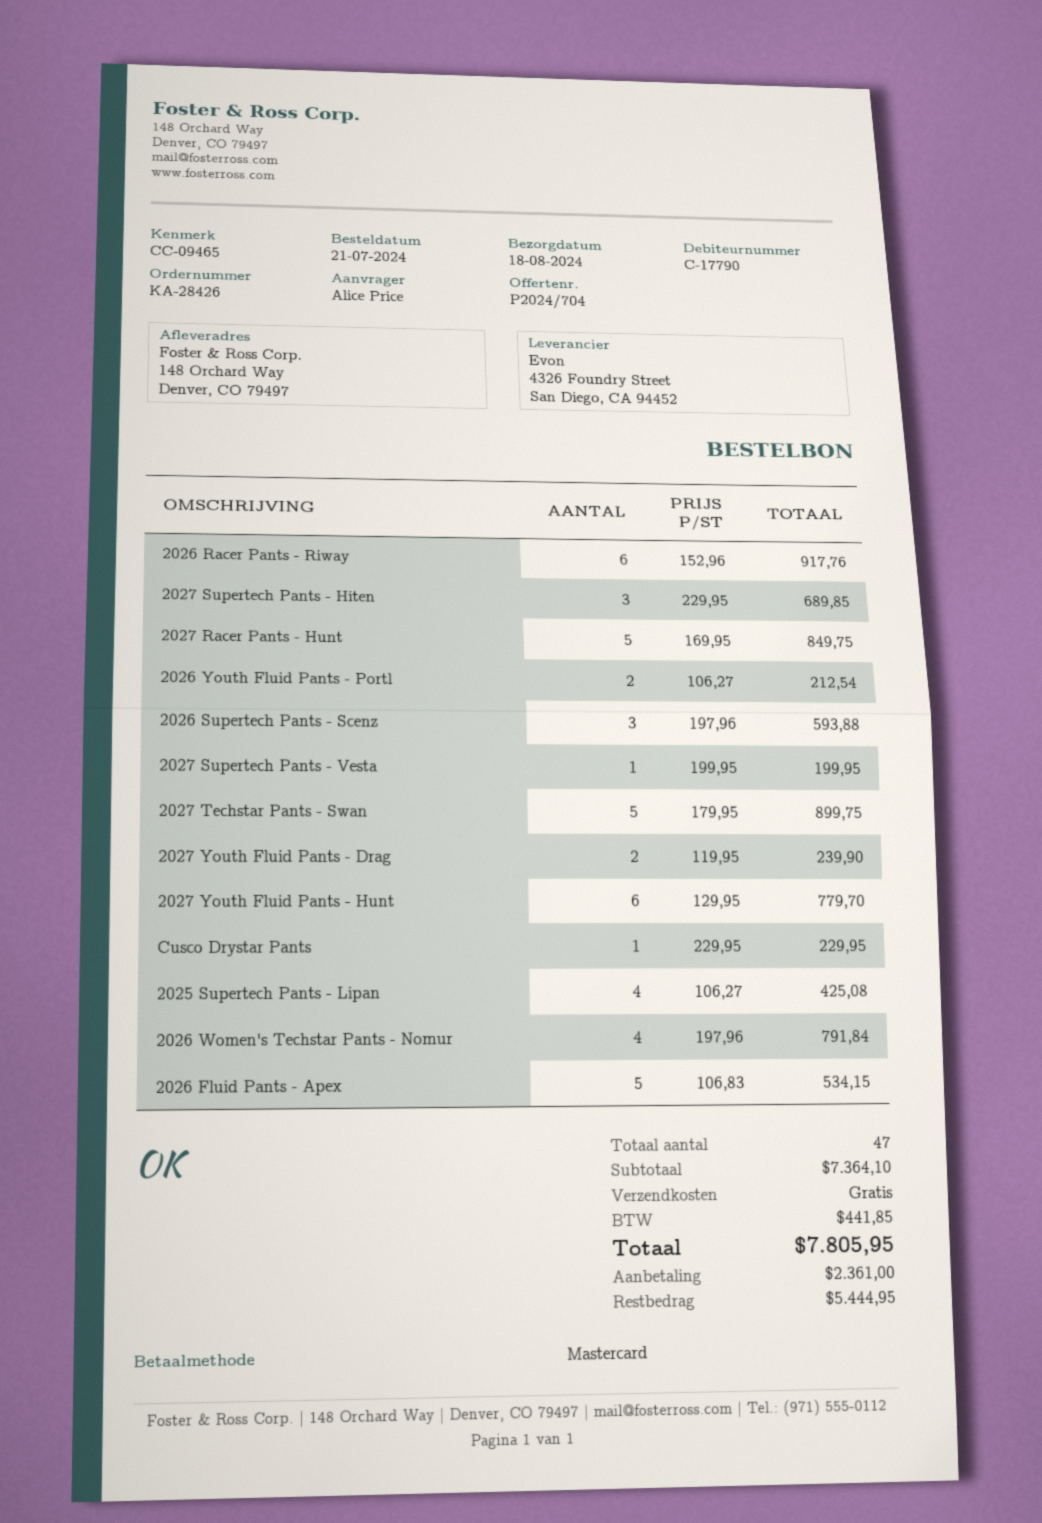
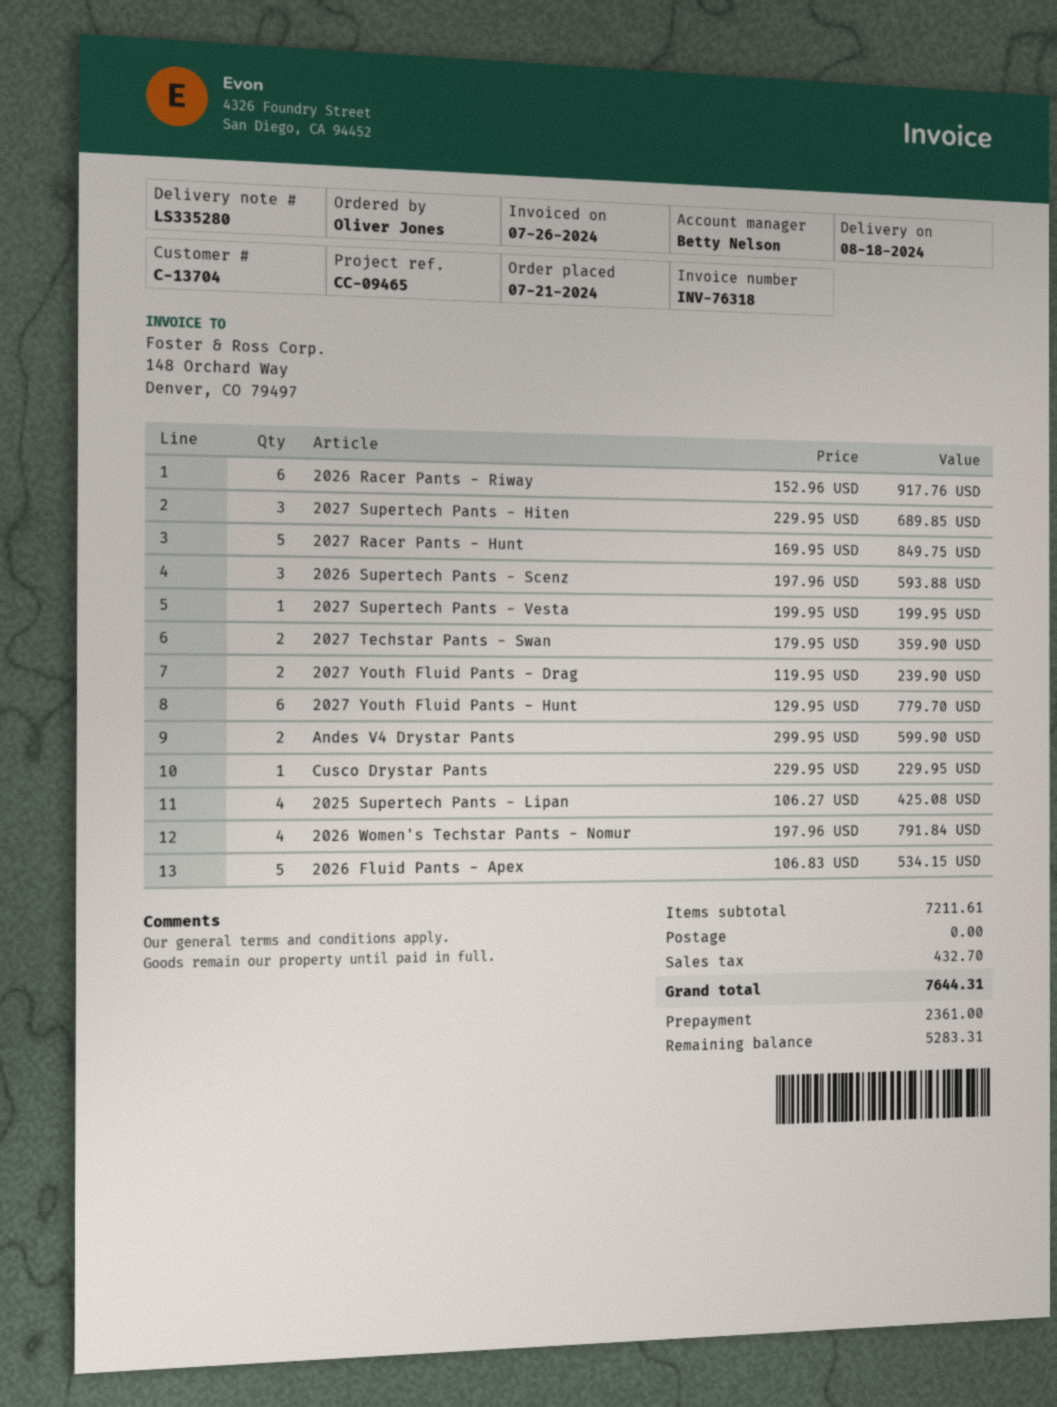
customer number: C-17790 -> C-13704
ordered by: Alice Price -> Oliver Jones
2026 Youth Fluid Pants - Portl: 2 x 106.27 = 212.54 -> none
2027 Techstar Pants - Swan: 5 x 179.95 = 899.75 -> 2 x 179.95 = 359.90
Andes V4 Drystar Pants: none -> 2 x 299.95 = 599.90
subtotal: 7364.10 -> 7211.61
tax: 441.85 -> 432.70
total: 7805.95 -> 7644.31
balance: 5444.95 -> 5283.31

